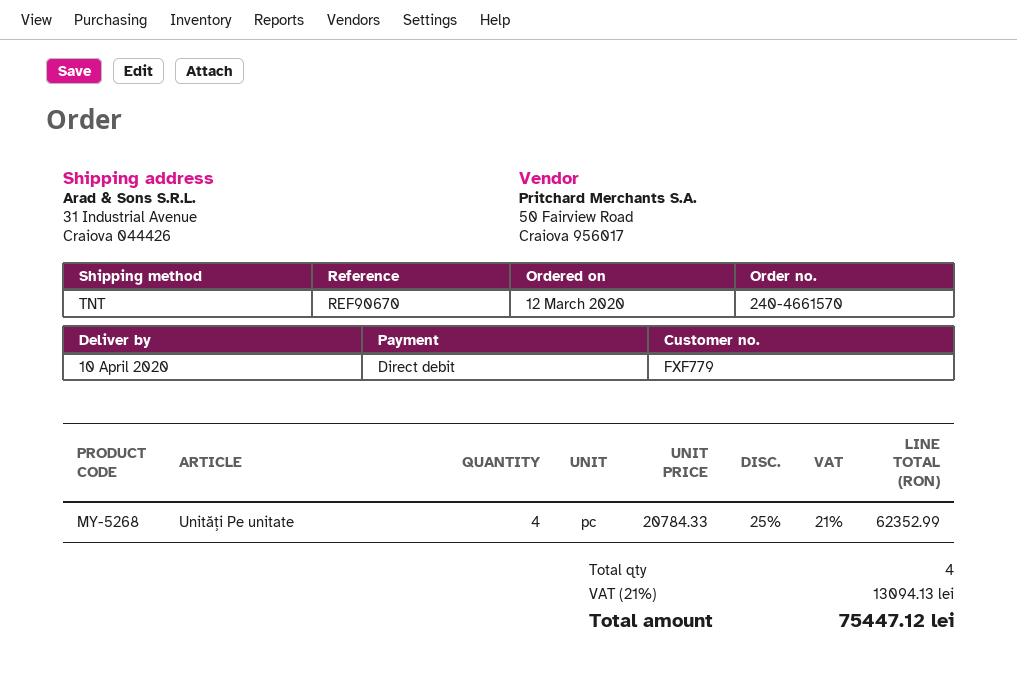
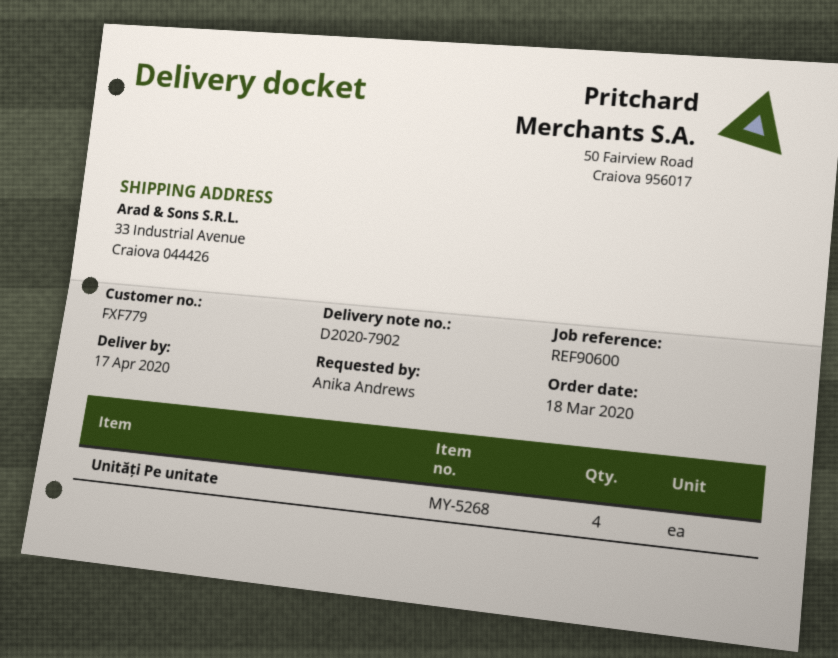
order date: 2020-03-12 -> 2020-03-18
delivery date: 2020-04-10 -> 2020-04-17
reference: REF90670 -> REF90600
ship to: 31 Industrial Avenue, Craiova 044426 -> 33 Industrial Avenue, Craiova 044426

